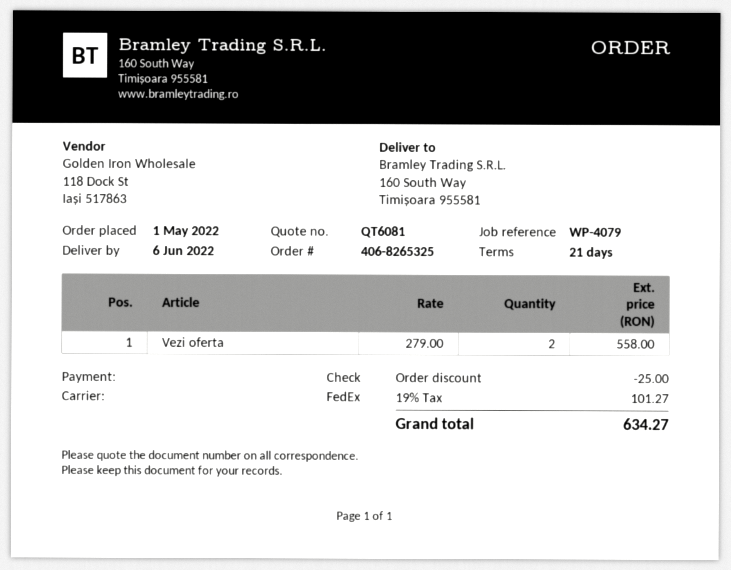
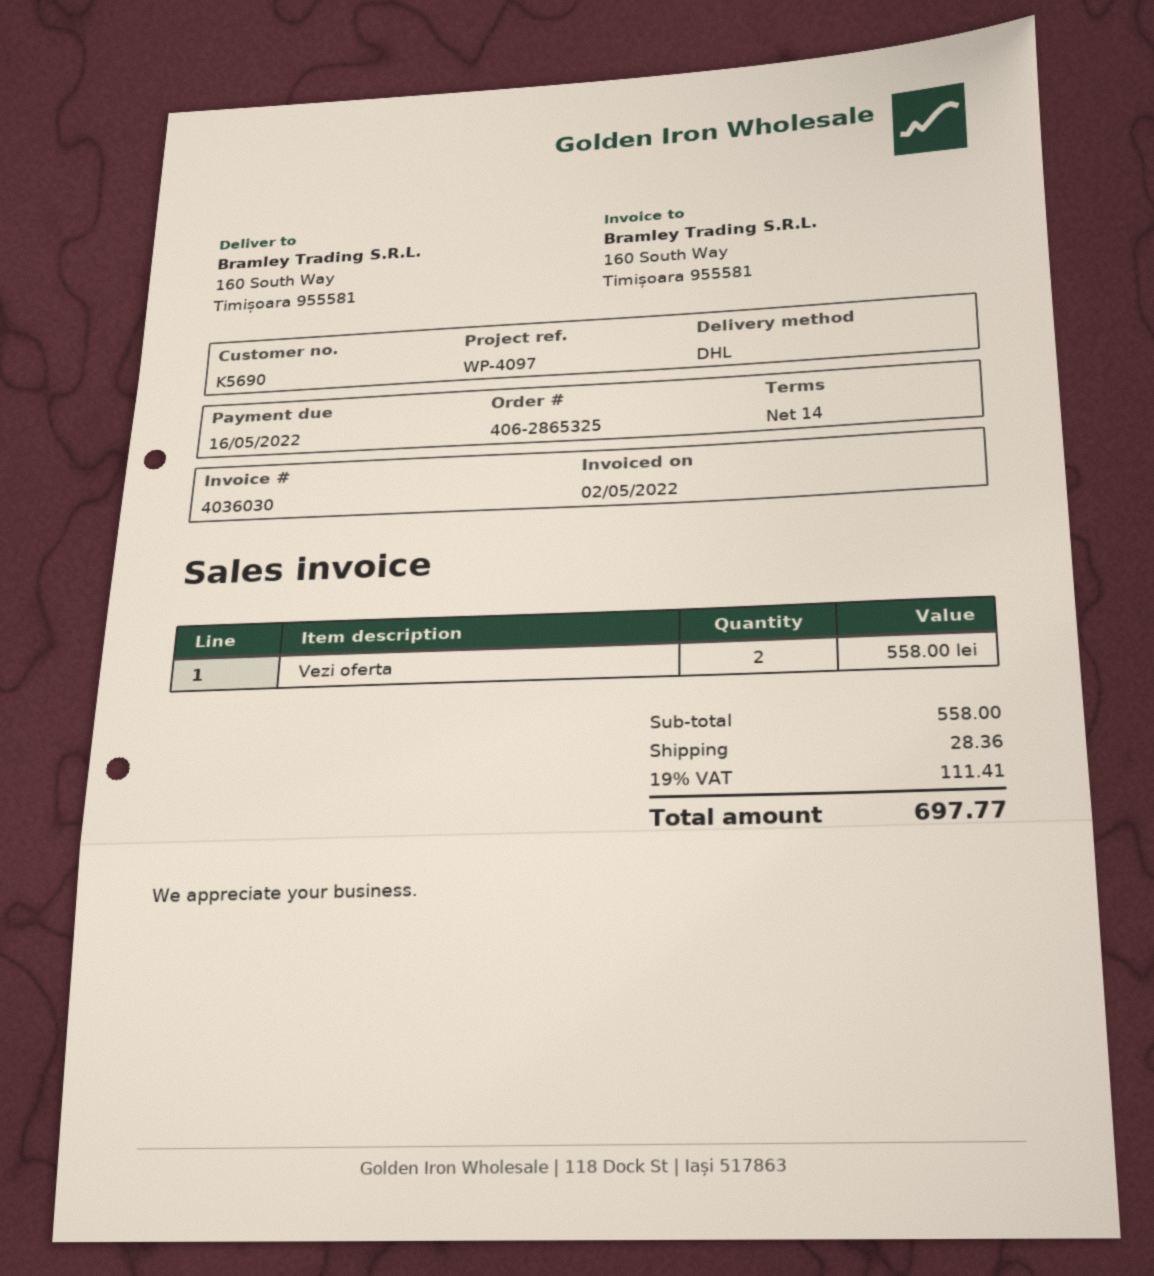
order number: 406-8265325 -> 406-2865325
payment terms: 21 days -> 14 days
reference: WP-4079 -> WP-4097
shipping method: FedEx -> DHL
discount: 25.00 -> none
shipping: none -> 28.36
tax: 19% = 101.27 -> 19% = 111.41
total: 634.27 -> 697.77

